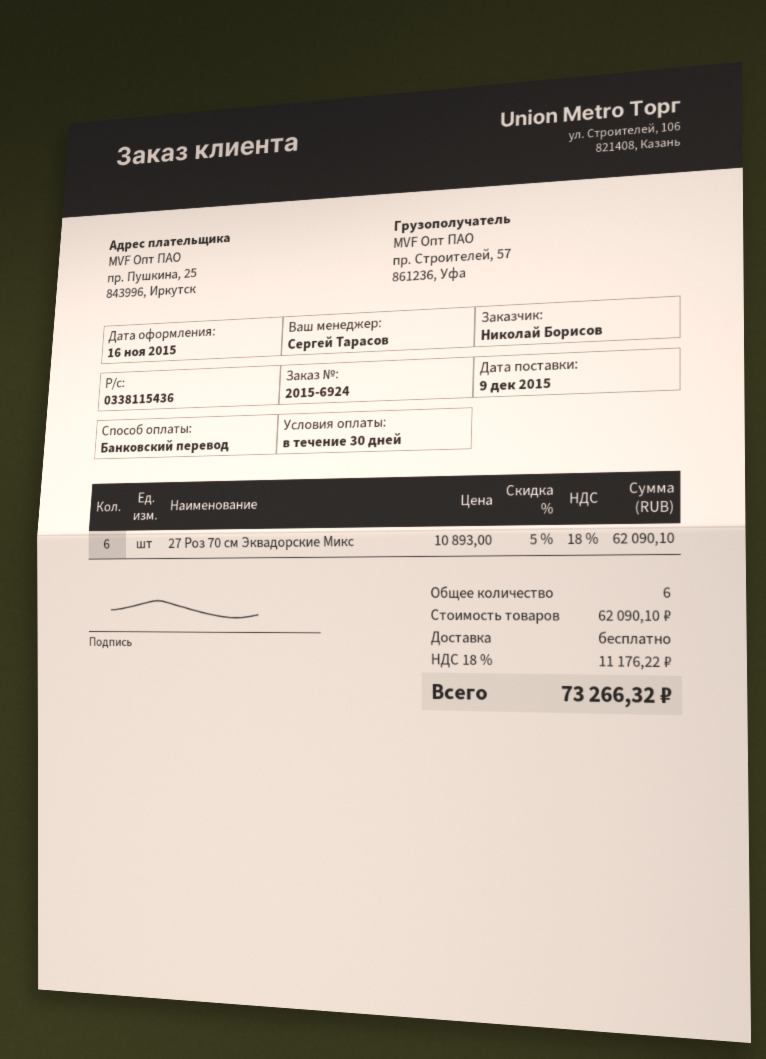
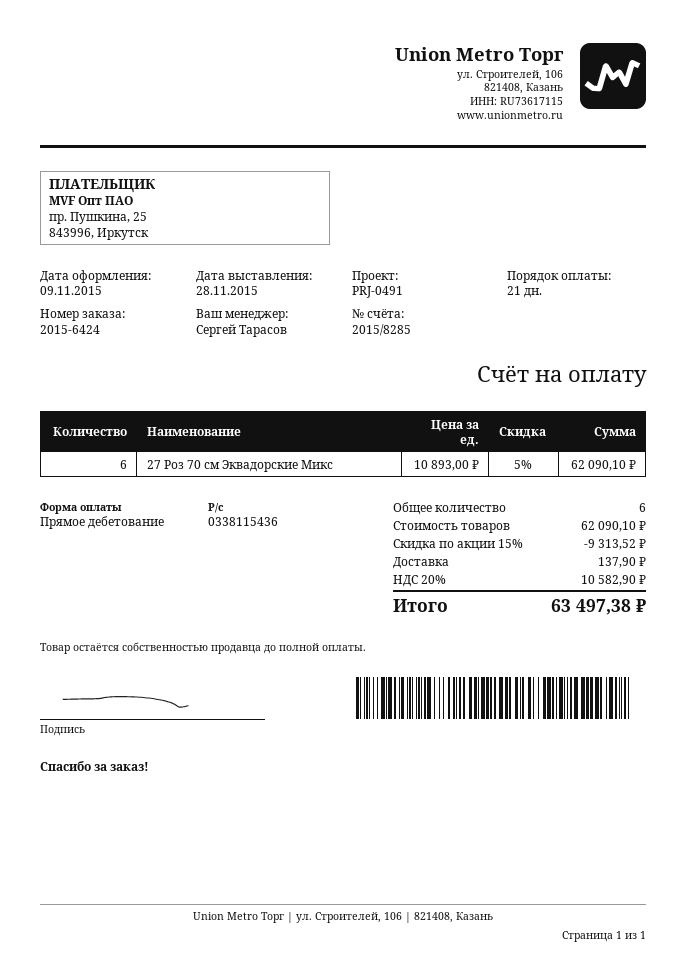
order number: 2015-6924 -> 2015-6424
order date: 2015-11-16 -> 2015-11-09
payment terms: 30 days -> 21 days
payment method: bank transfer -> direct debit
discount: none -> 15% = 9313.52
shipping: 0.00 -> 137.90
tax: 18% = 11176.22 -> 20% = 10582.90
total: 73266.32 -> 63497.38

